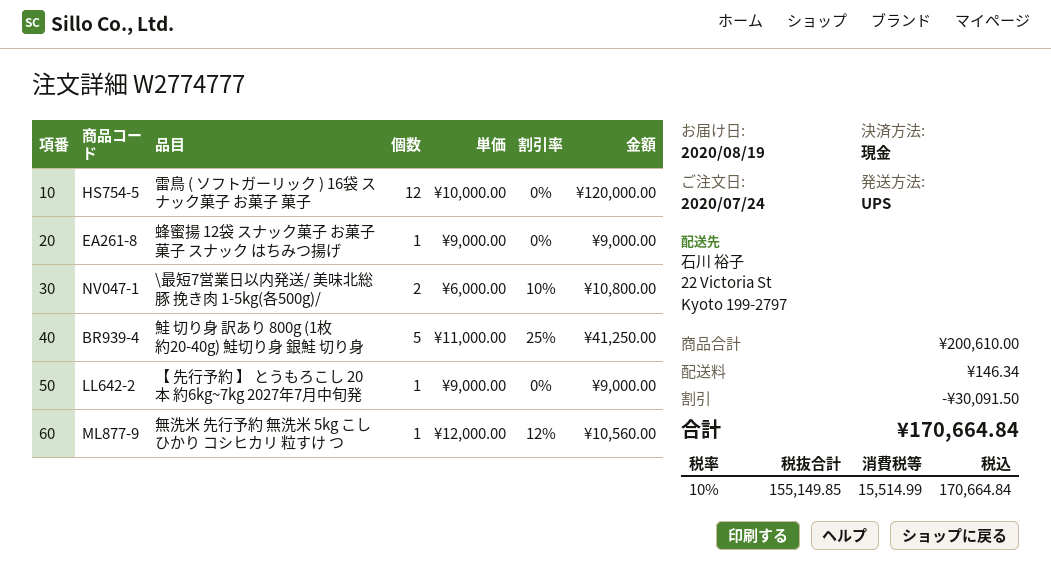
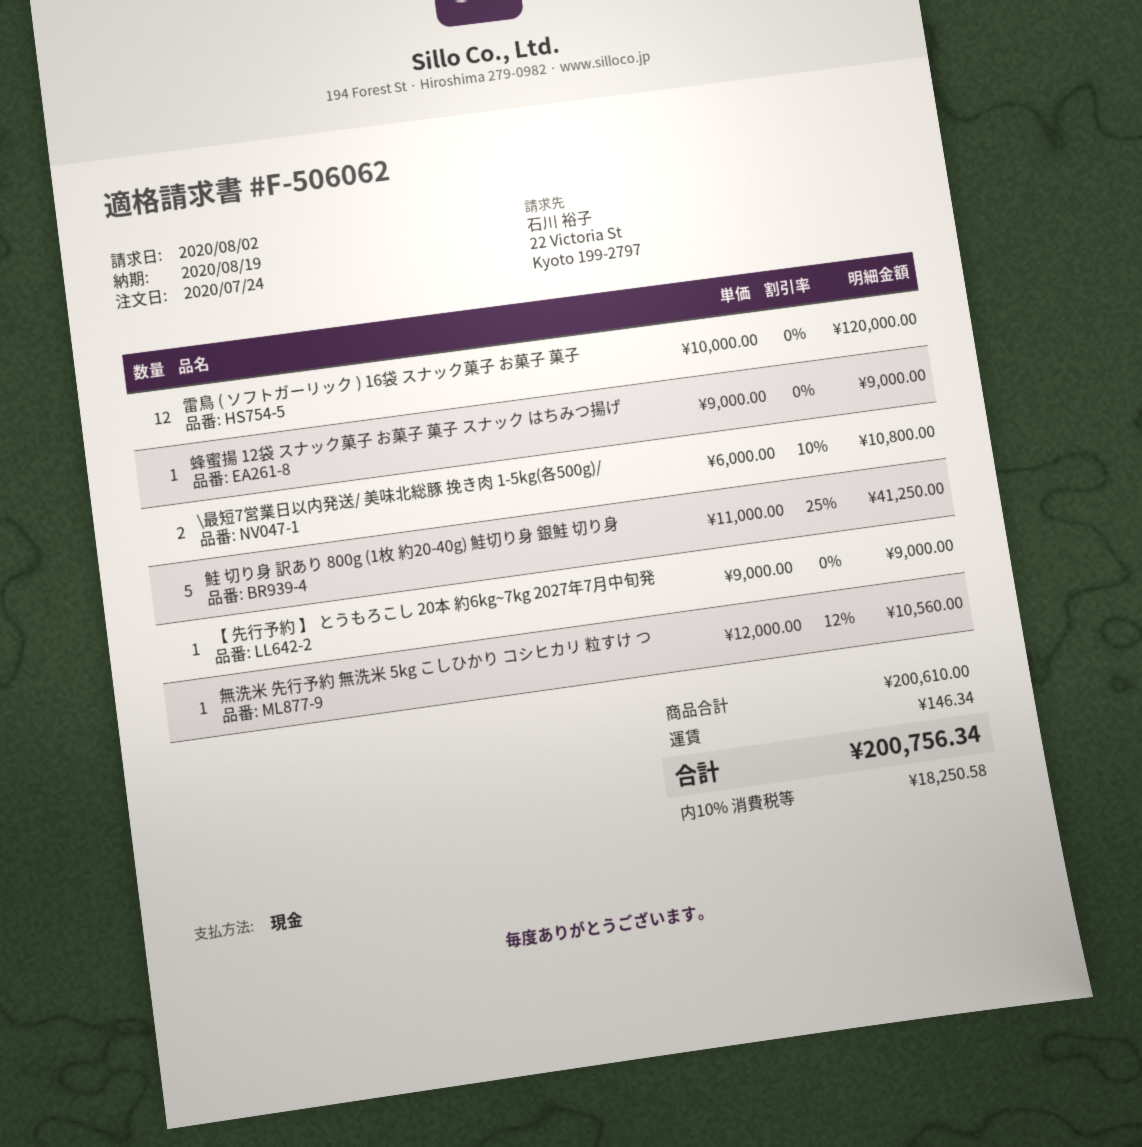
discount: 30091.50 -> none
tax: 10% = 15514.99 -> 10% = 18250.58
total: 170664.84 -> 200756.34

